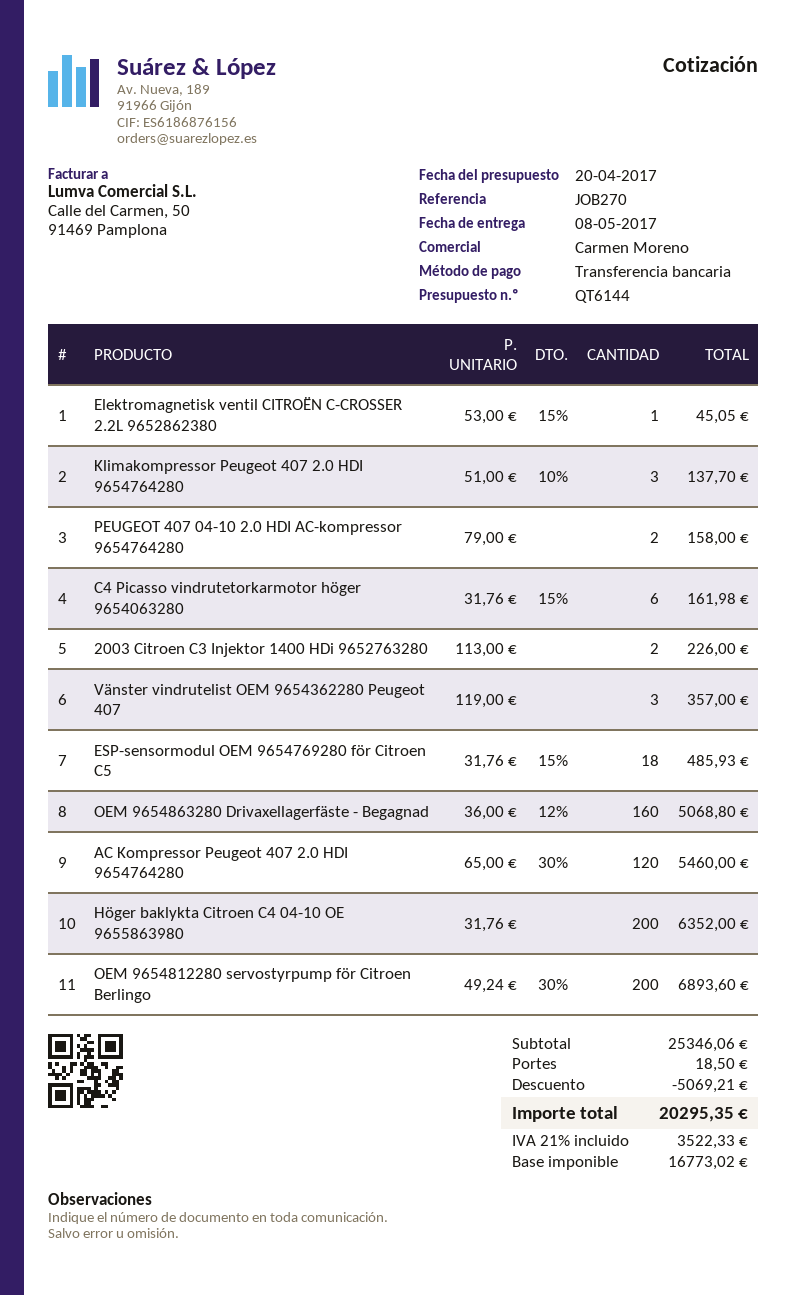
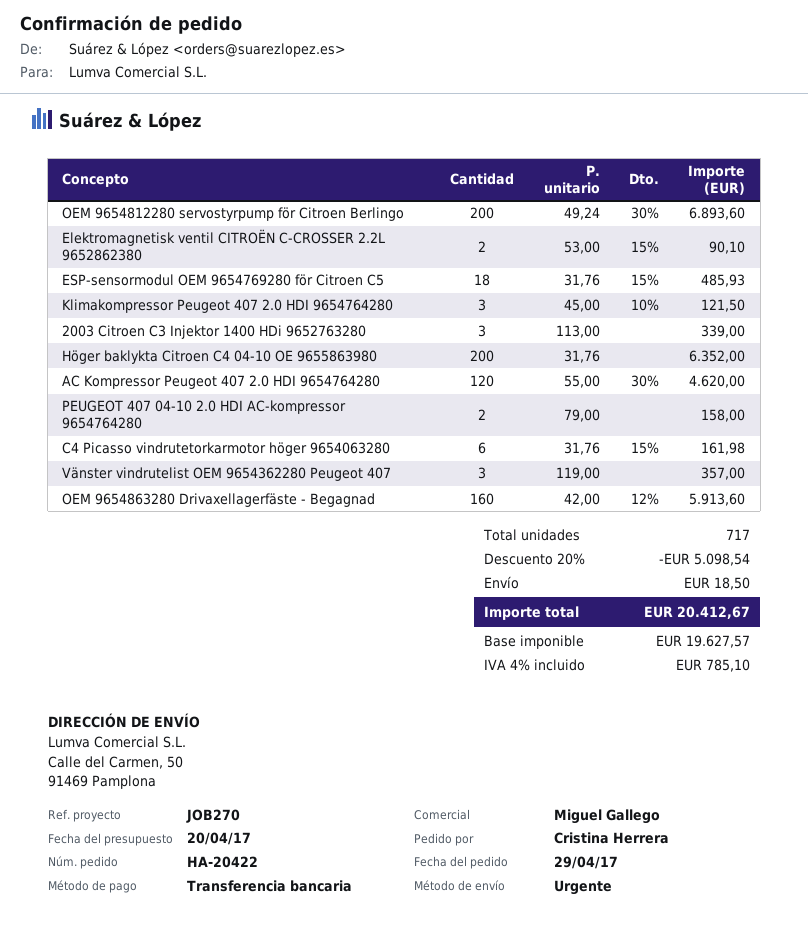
sales rep: Carmen Moreno -> Miguel Gallego
Elektromagnetisk ventil CITROËN C-CROSSER 2.2L 9652862380: 1 x 53.00 - 15% = 45.05 -> 2 x 53.00 - 15% = 90.10
Klimakompressor Peugeot 407 2.0 HDI 9654764280: 3 x 51.00 - 10% = 137.70 -> 3 x 45.00 - 10% = 121.50
2003 Citroen C3 Injektor 1400 HDi 9652763280: 2 x 113.00 = 226.00 -> 3 x 113.00 = 339.00
OEM 9654863280 Drivaxellagerfäste - Begagnad: 160 x 36.00 - 12% = 5068.80 -> 160 x 42.00 - 12% = 5913.60
AC Kompressor Peugeot 407 2.0 HDI 9654764280: 120 x 65.00 - 30% = 5460.00 -> 120 x 55.00 - 30% = 4620.00
discount: 5069.21 -> 5098.54
net: 16773.02 -> 19627.57
tax: 21% = 3522.33 -> 4% = 785.10
total: 20295.35 -> 20412.67

